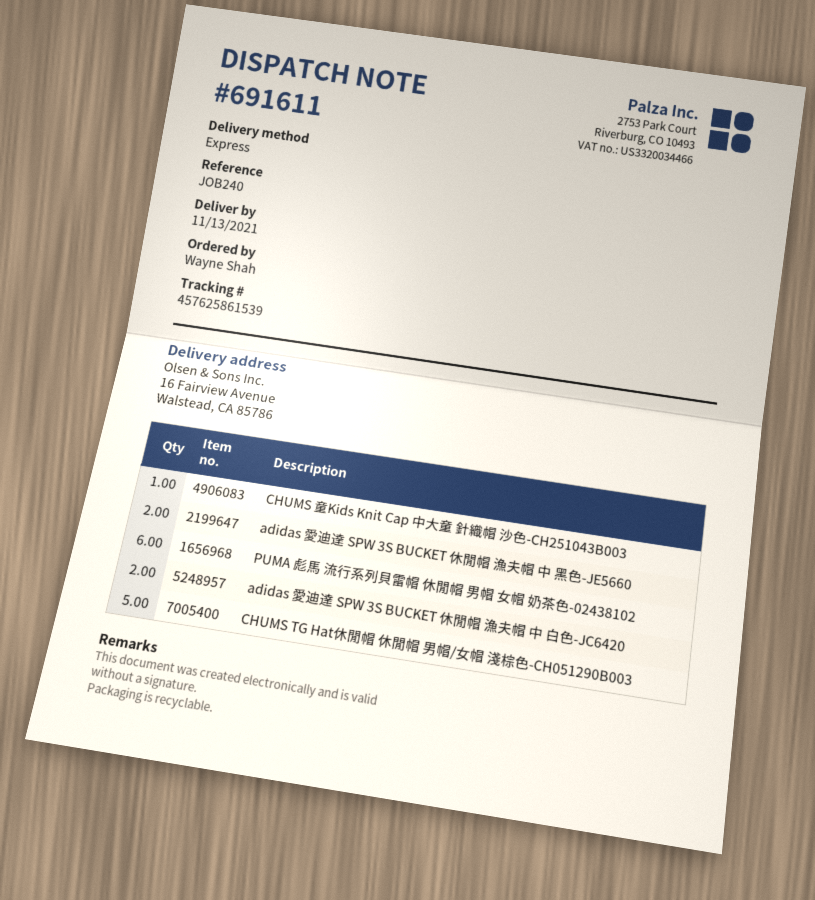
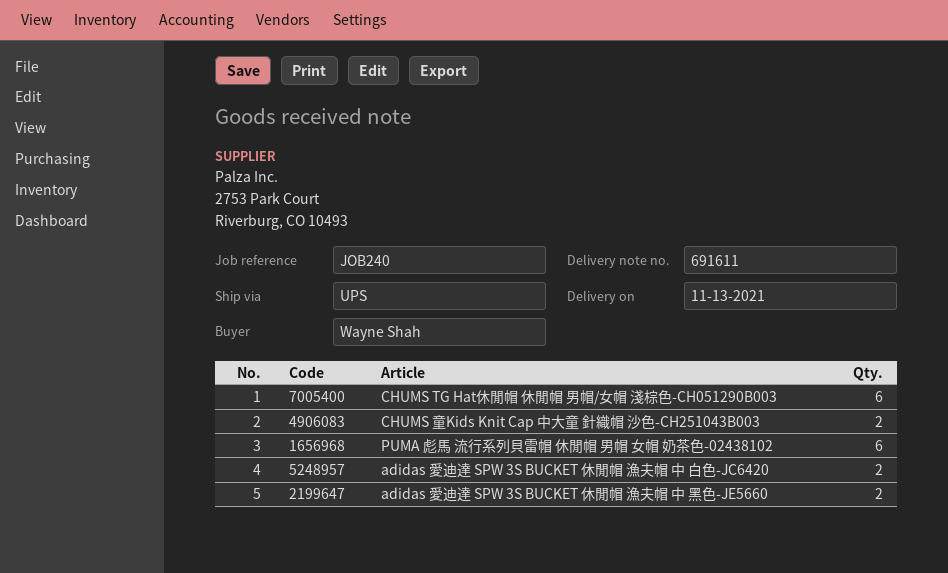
shipping method: express -> UPS
CHUMS 童Kids Knit Cap 中大童 針織帽 沙色-CH251043B003: 1 -> 2
CHUMS TG Hat休閒帽 休閒帽 男帽/女帽 淺棕色-CH051290B003: 5 -> 6

